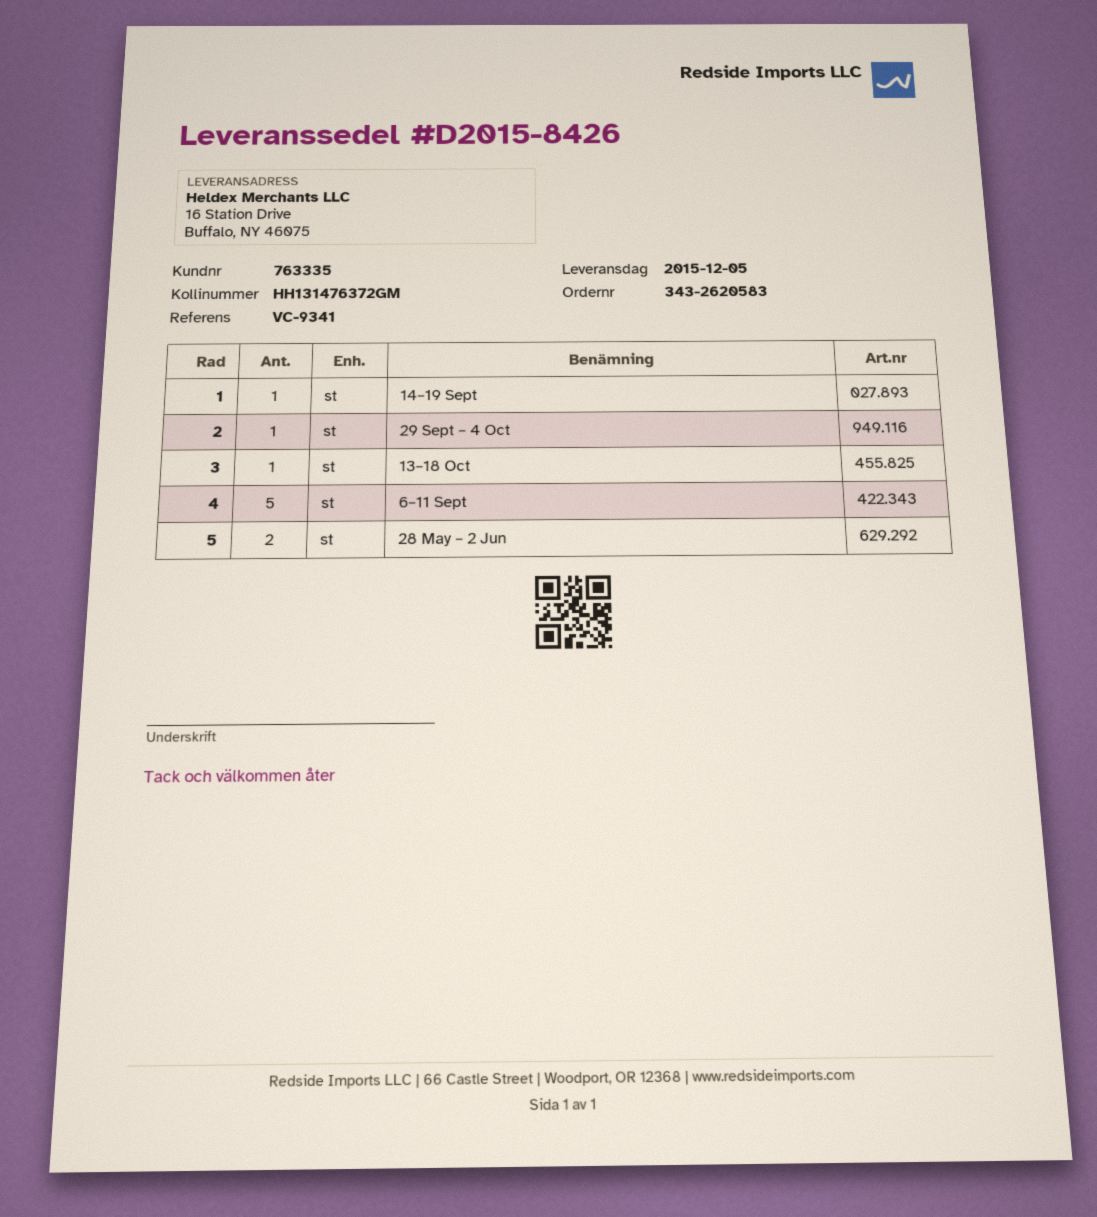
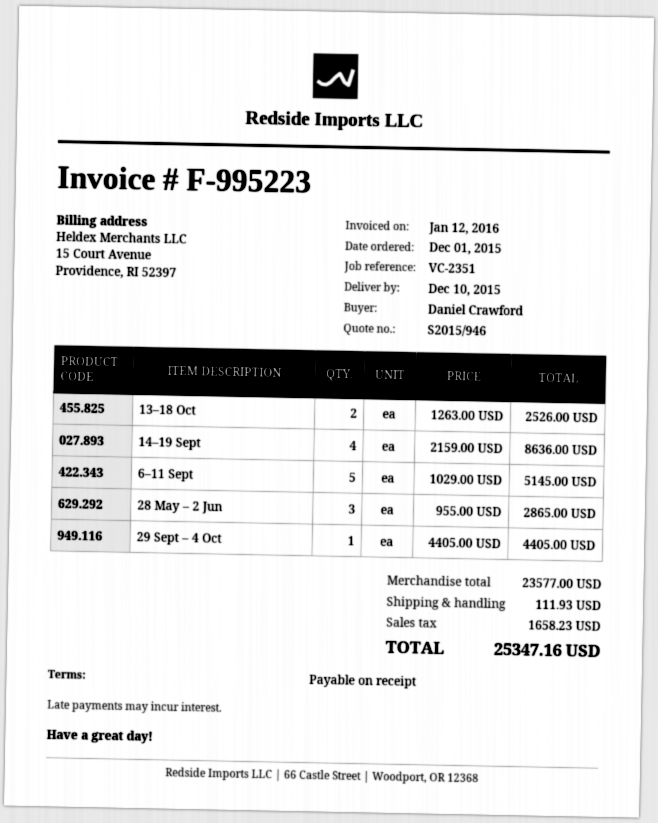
delivery date: 2015-12-05 -> 2015-12-10
reference: VC-9341 -> VC-2351
14–19 Sept: 1 -> 4
13–18 Oct: 1 -> 2
28 May – 2 Jun: 2 -> 3

